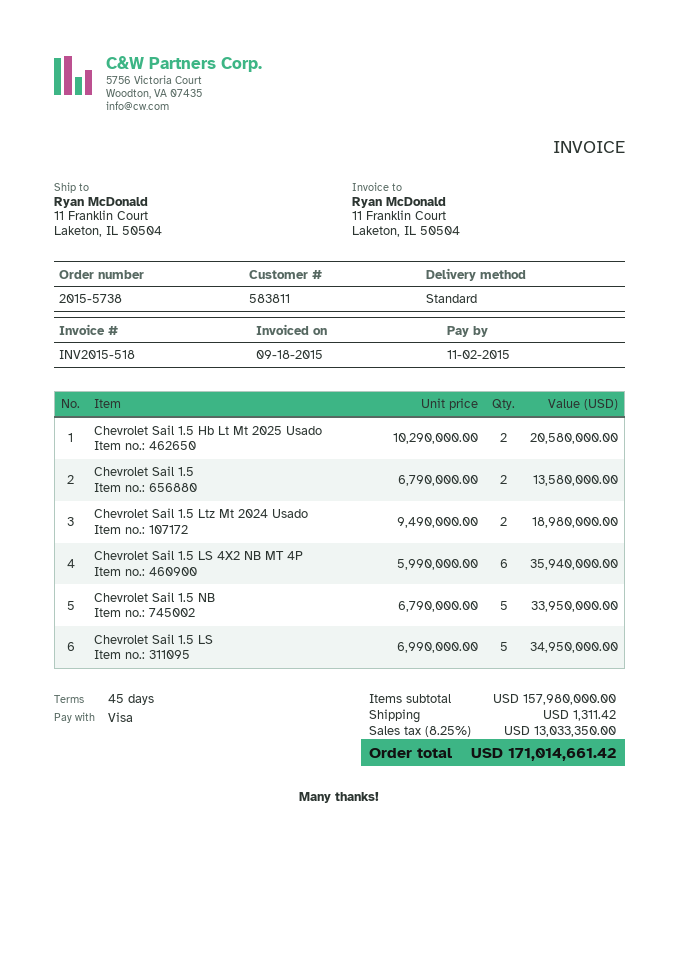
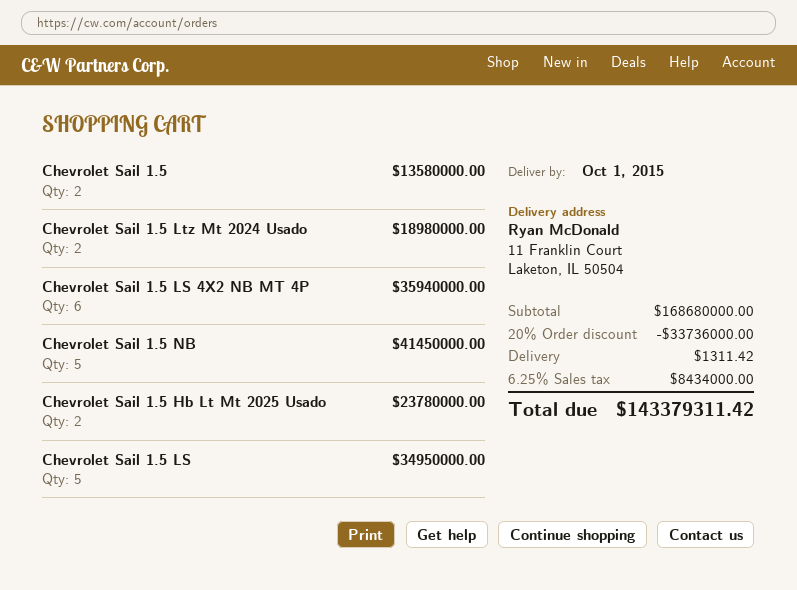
Chevrolet Sail 1.5 Hb Lt Mt 2025 Usado: 2 for 20580000.00 -> 2 for 23780000.00
Chevrolet Sail 1.5 NB: 5 for 33950000.00 -> 5 for 41450000.00
subtotal: 157980000.00 -> 168680000.00
discount: none -> 20% = 33736000.00
tax: 8.25% = 13033350.00 -> 6.25% = 8434000.00
total: 171014661.42 -> 143379311.42

